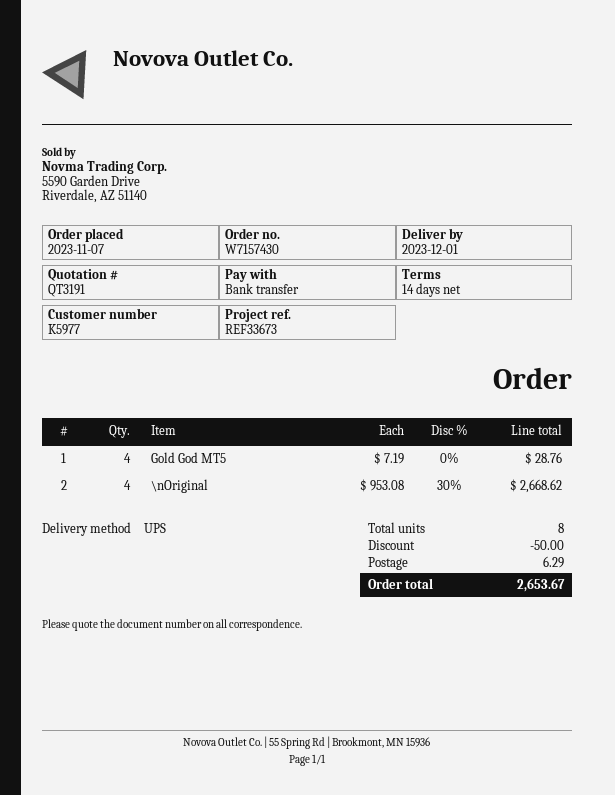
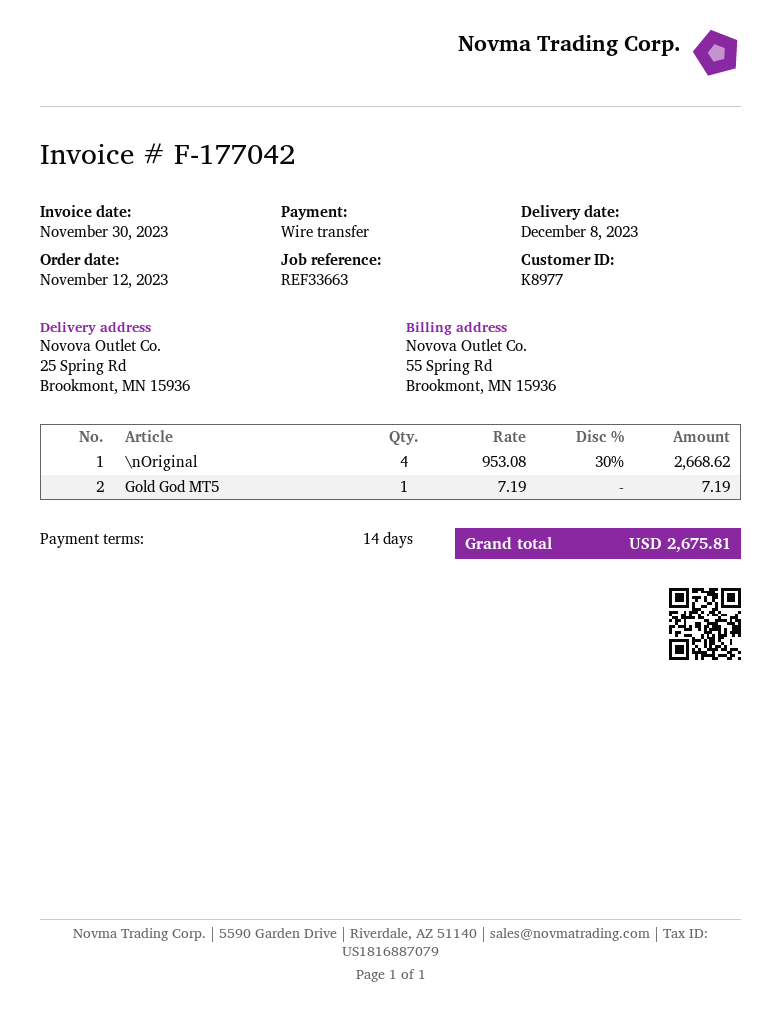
order date: 2023-11-07 -> 2023-11-12
delivery date: 2023-12-01 -> 2023-12-08
customer number: K5977 -> K8977
reference: REF33673 -> REF33663
Gold God MT5: 4 x 7.19 = 28.76 -> 1 x 7.19 = 7.19
discount: 50.00 -> none
shipping: 6.29 -> none
total: 2653.67 -> 2675.81

